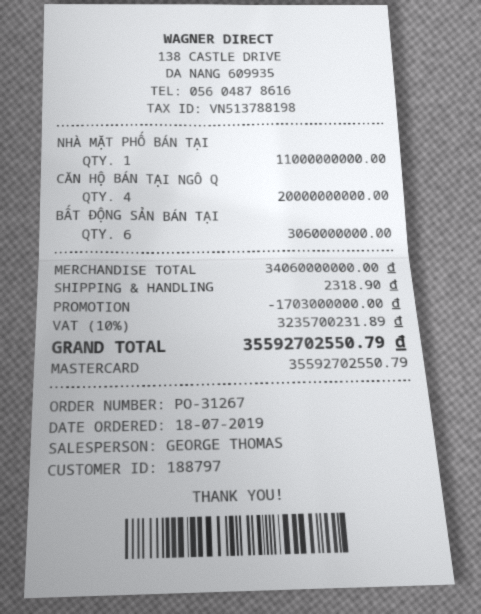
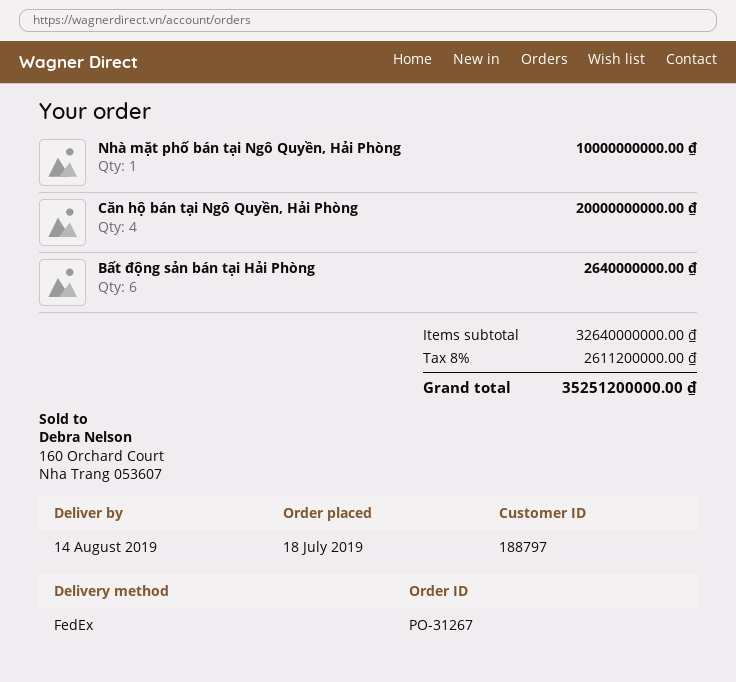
NHÀ MẶT PHỐ BÁN TẠI: 1 for 11000000000.00 -> 1 for 10000000000.00
BẤT ĐỘNG SẢN BÁN TẠI: 6 for 3060000000.00 -> 6 for 2640000000.00
subtotal: 34060000000.00 -> 32640000000.00
discount: 1703000000.00 -> none
shipping: 2318.90 -> none
tax: 10% = 3235700231.89 -> 8% = 2611200000.00
total: 35592702550.79 -> 35251200000.00

